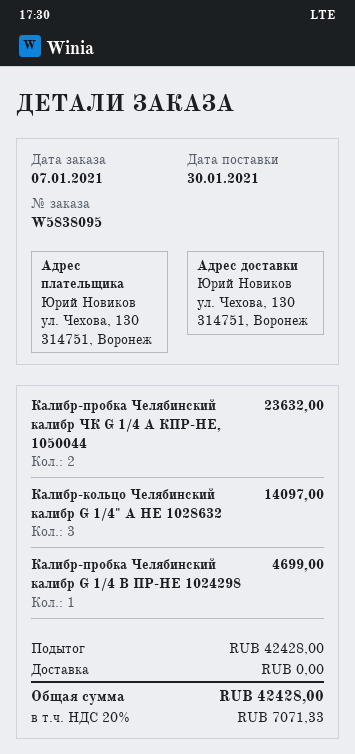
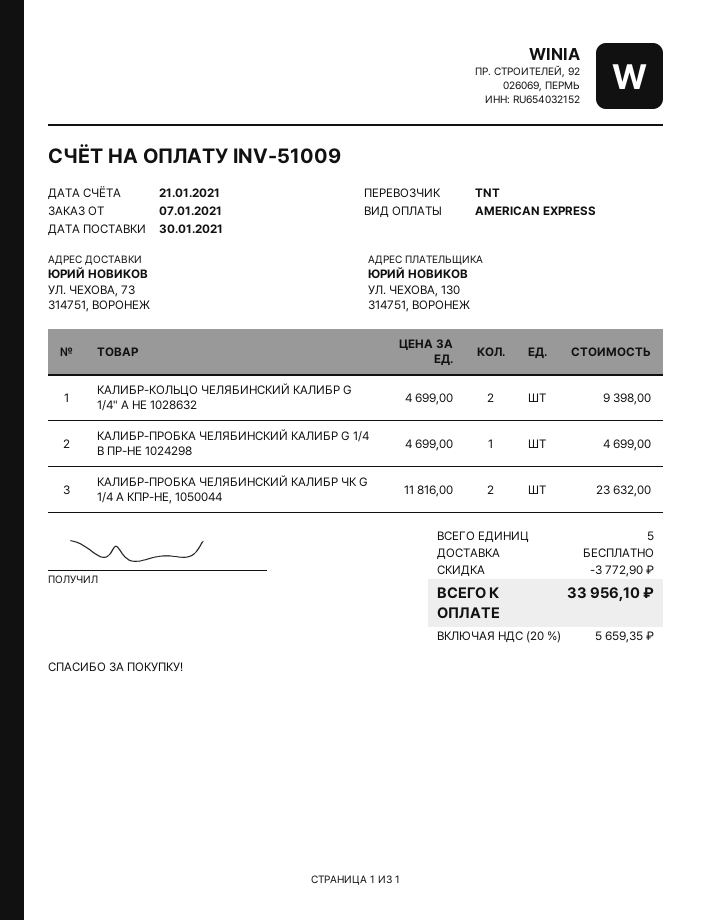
ship to: ул. Чехова, 130, 314751, Воронеж -> УЛ. ЧЕХОВА, 73, 314751, ВОРОНЕЖ
Калибр-кольцо Челябинский калибр G 1/4" A НЕ 1028632: 3 for 14097.00 -> 2 for 9398.00
discount: none -> 3772.90
tax: 20% = 7071.33 -> 20% = 5659.35
total: 42428.00 -> 33956.10

